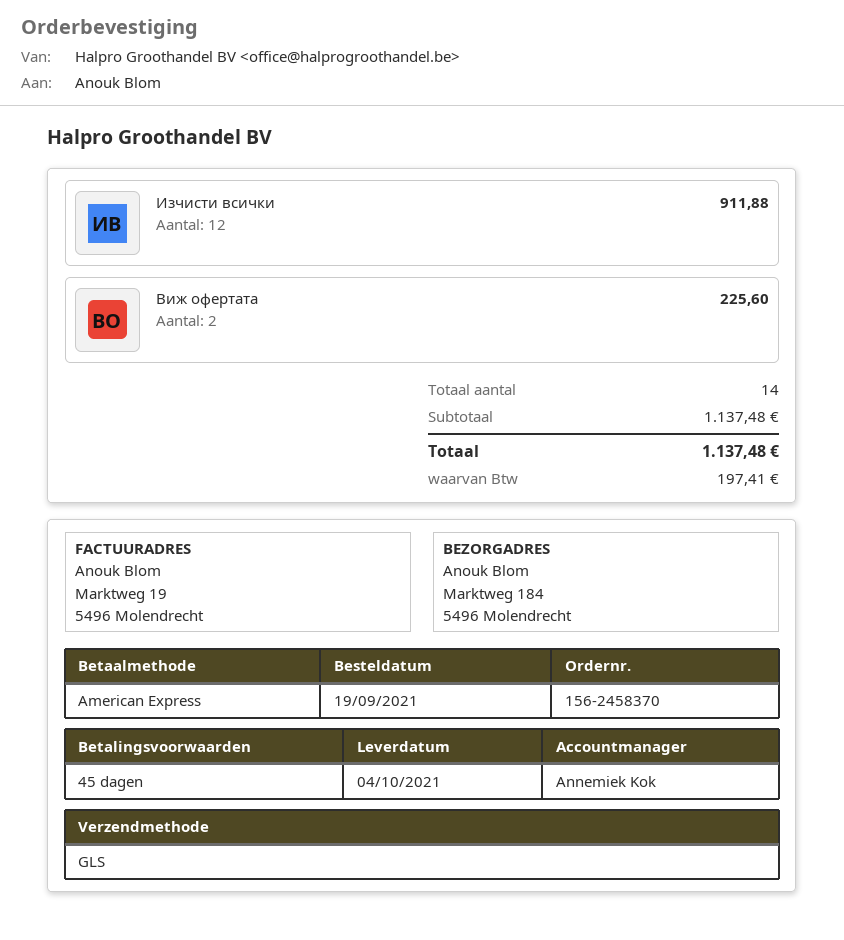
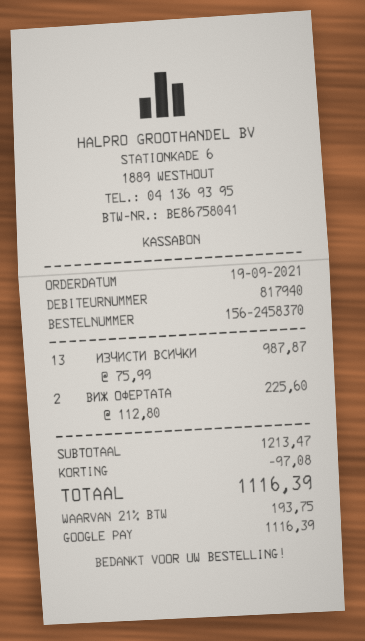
payment method: American Express -> Google Pay
Изчисти всички: 12 for 911.88 -> 13 for 987.87
subtotal: 1137.48 -> 1213.47
discount: none -> 97.08
tax: 197.41 -> 193.75
total: 1137.48 -> 1116.39

